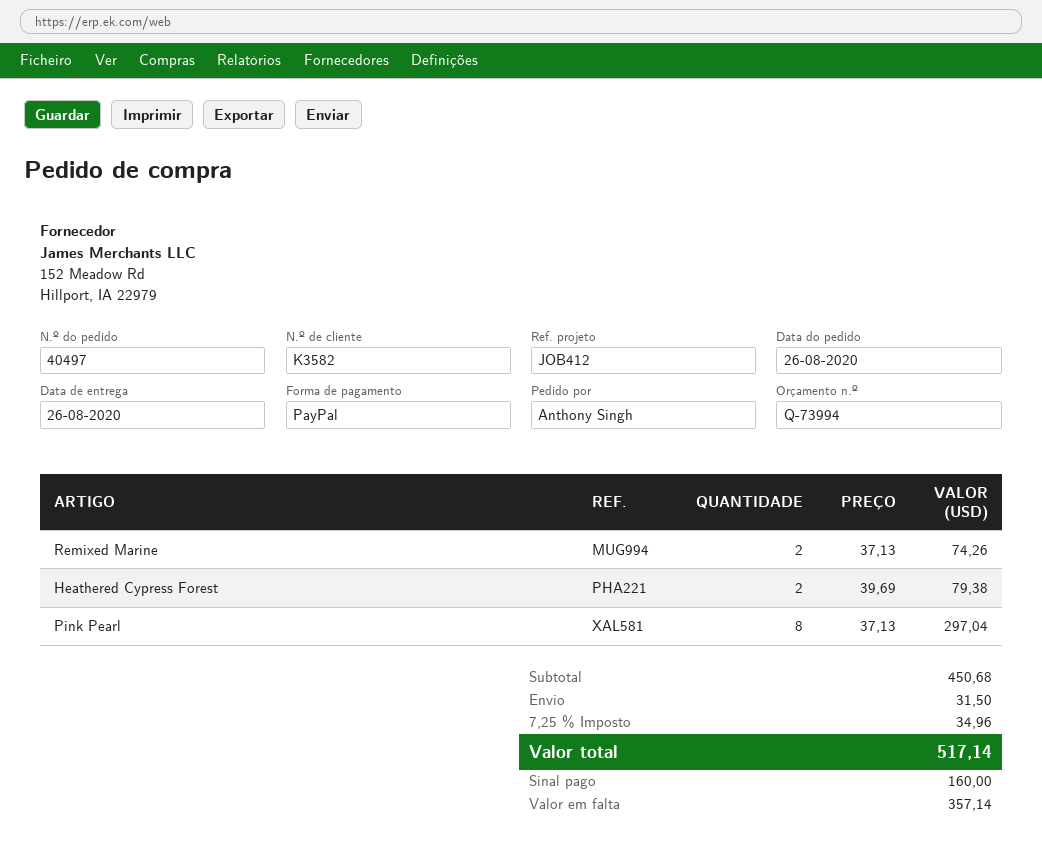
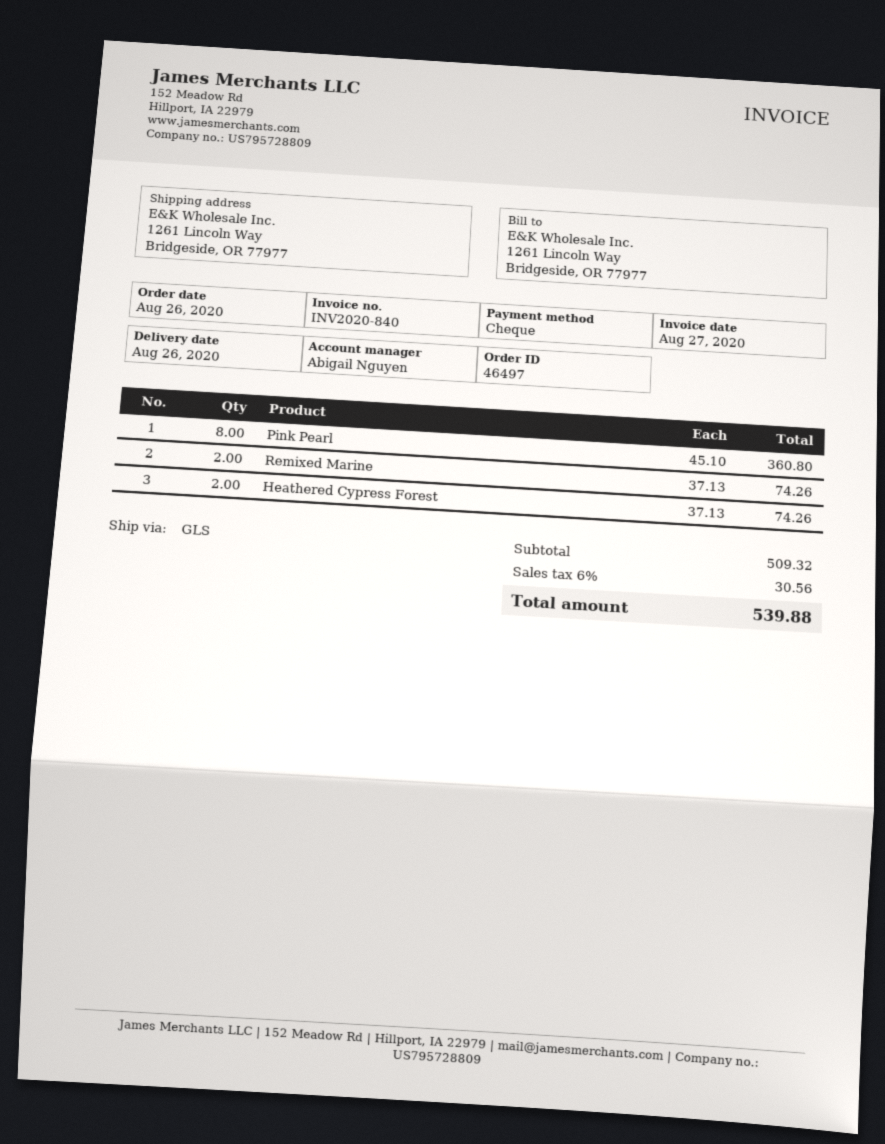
order number: 40497 -> 46497
payment method: PayPal -> cheque
Heathered Cypress Forest: 2 x 39.69 = 79.38 -> 2 x 37.13 = 74.26
Pink Pearl: 8 x 37.13 = 297.04 -> 8 x 45.10 = 360.80
subtotal: 450.68 -> 509.32
shipping: 31.50 -> none
tax: 7.25% = 34.96 -> 6% = 30.56
total: 517.14 -> 539.88

